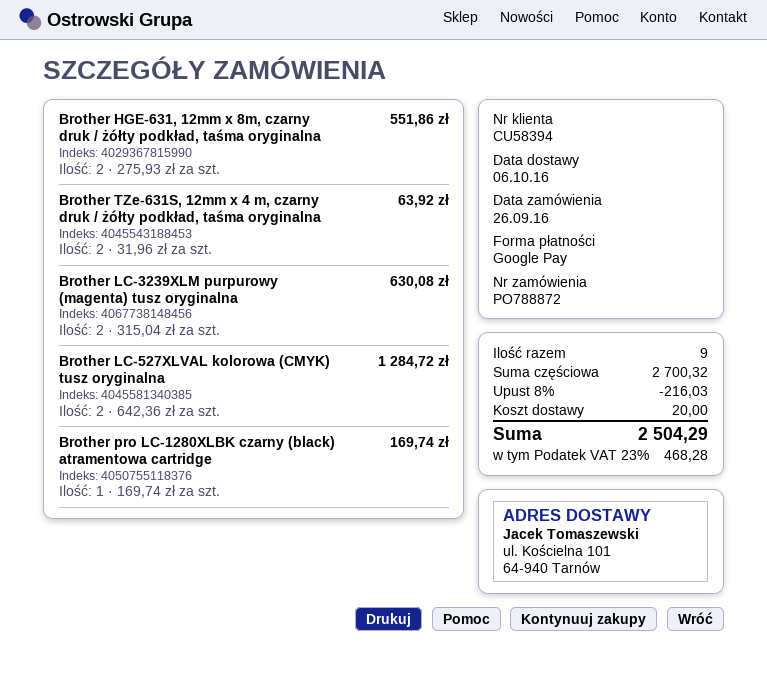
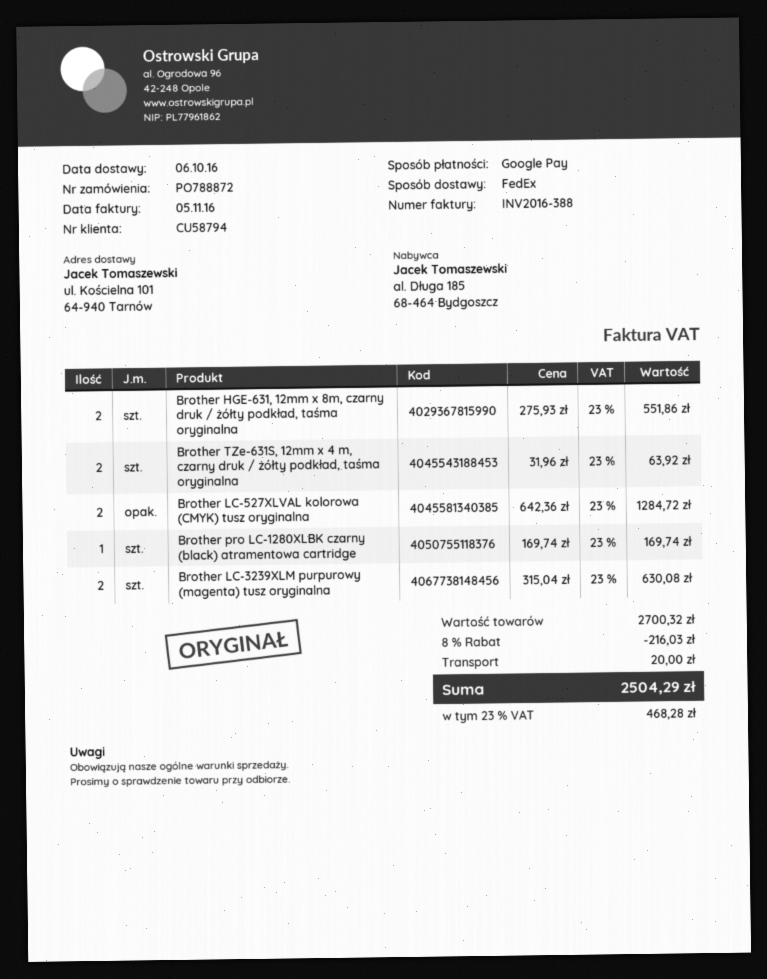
customer number: CU58394 -> CU58794

